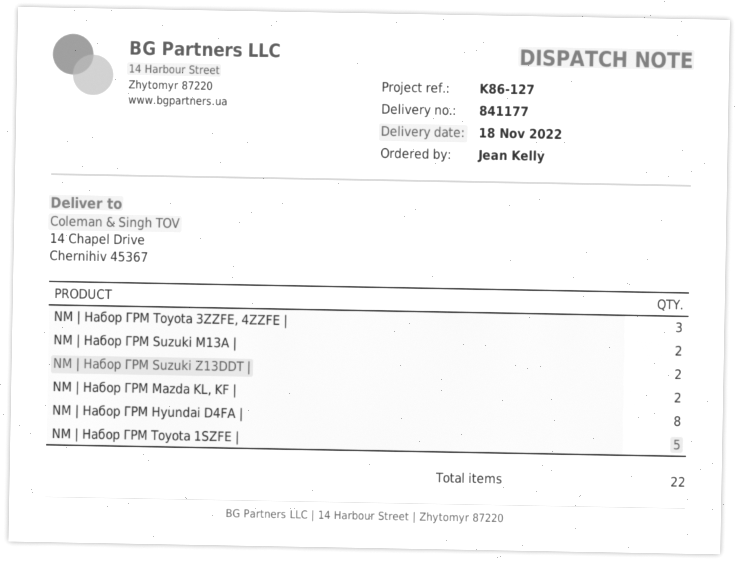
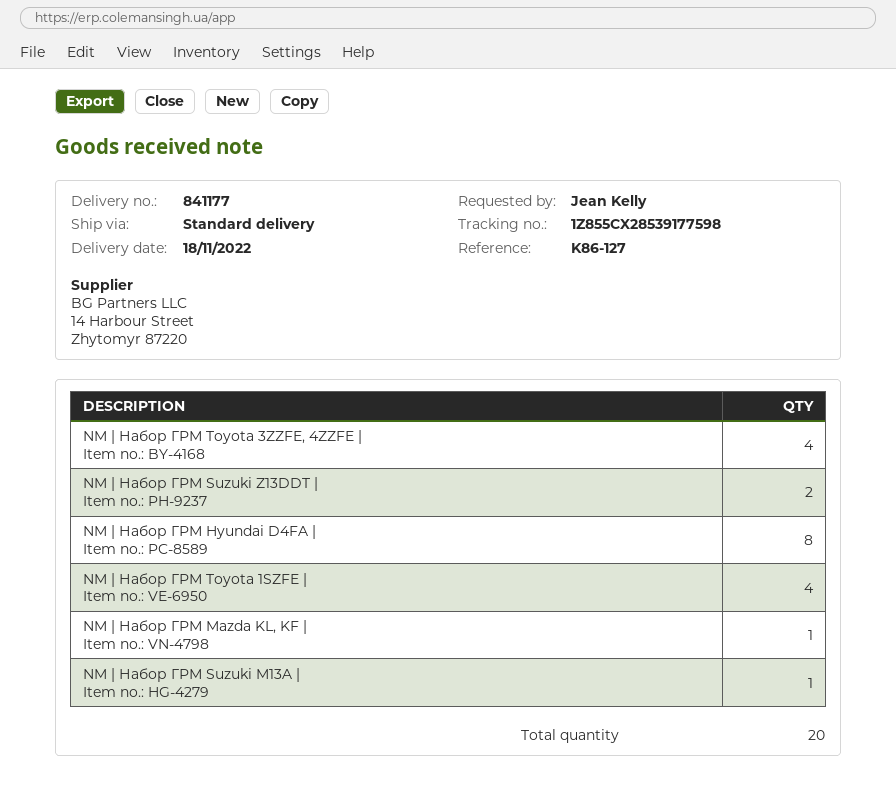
NM | Набор ГРМ Toyota 3ZZFE, 4ZZFE |: 3 -> 4
NM | Набор ГРМ Suzuki M13A |: 2 -> 1
NM | Набор ГРМ Mazda KL, KF |: 2 -> 1
NM | Набор ГРМ Toyota 1SZFE |: 5 -> 4
total quantity: 22 -> 20

